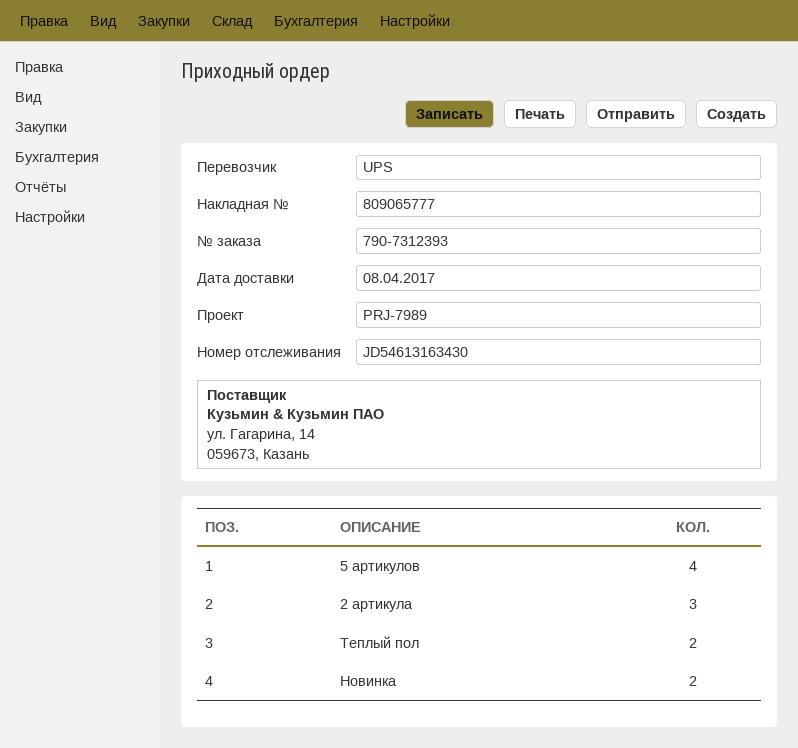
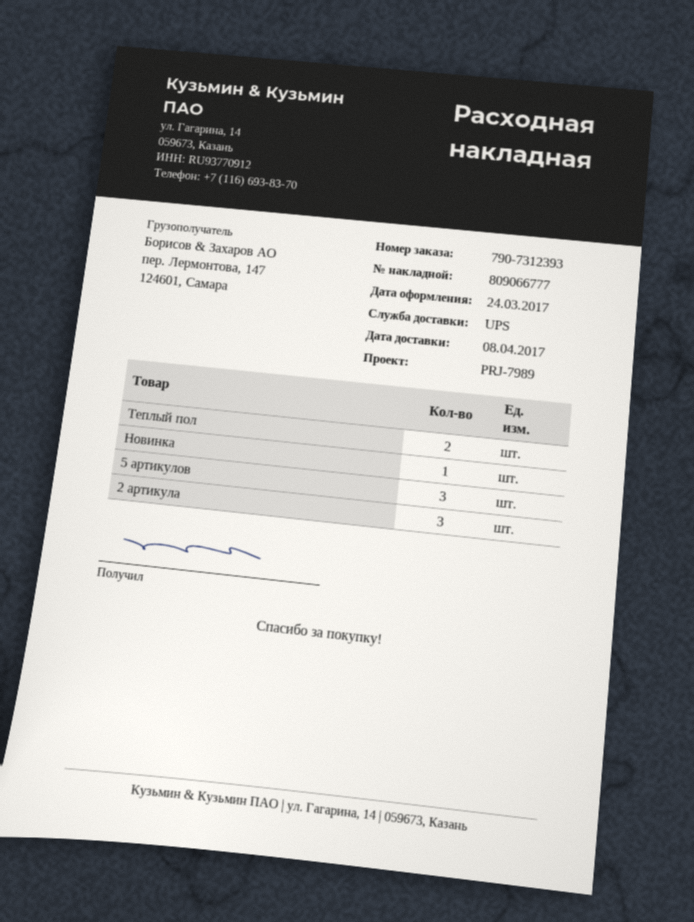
delivery note number: 809065777 -> 809066777
5 артикулов: 4 -> 3
Новинка: 2 -> 1

